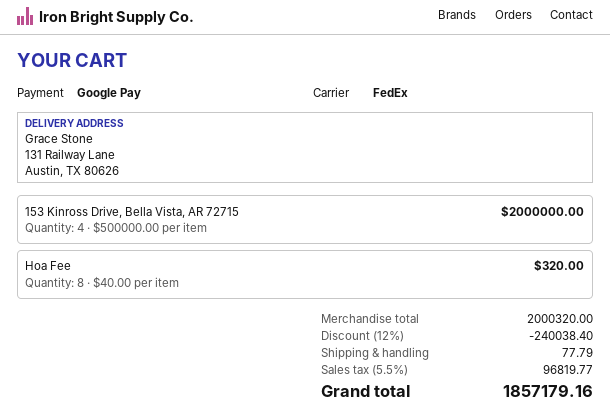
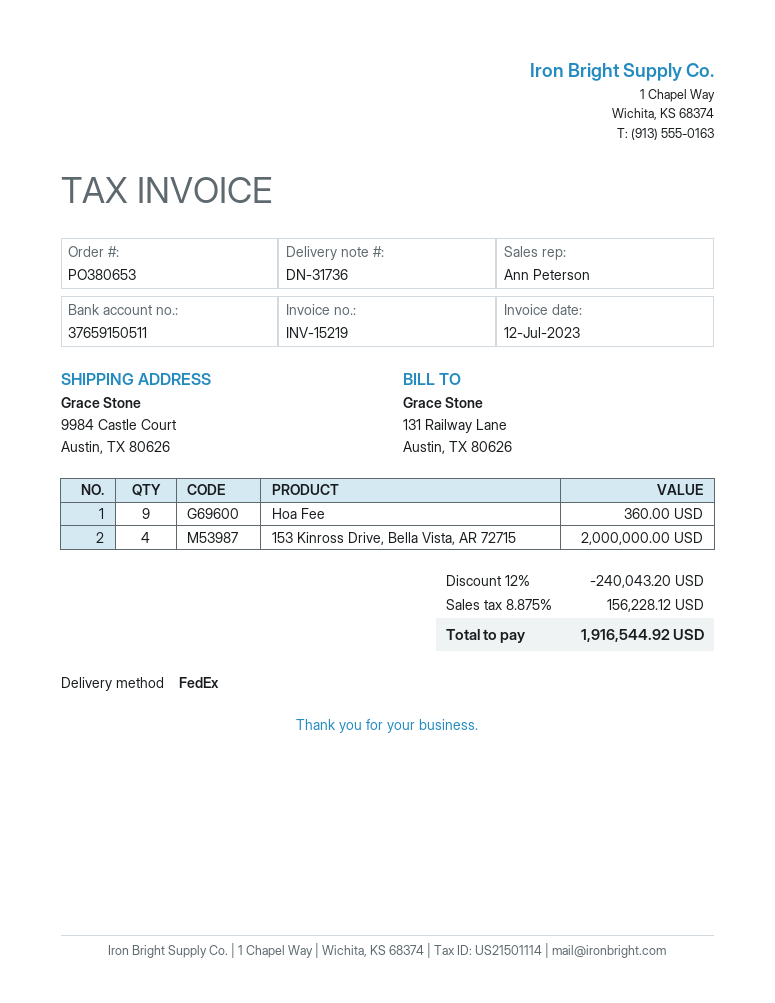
ship to: 131 Railway Lane, Austin, TX 80626 -> 9984 Castle Court, Austin, TX 80626
Hoa Fee: 8 for 320.00 -> 9 for 360.00
discount: 12% = 240038.40 -> 12% = 240043.20
shipping: 77.79 -> none
tax: 5.5% = 96819.77 -> 8.875% = 156228.12
total: 1857179.16 -> 1916544.92

